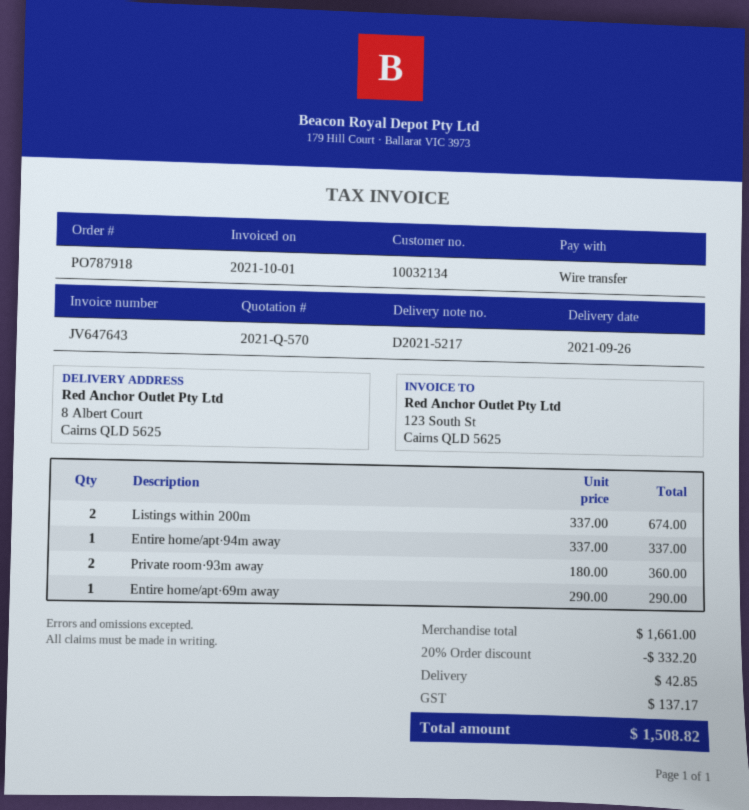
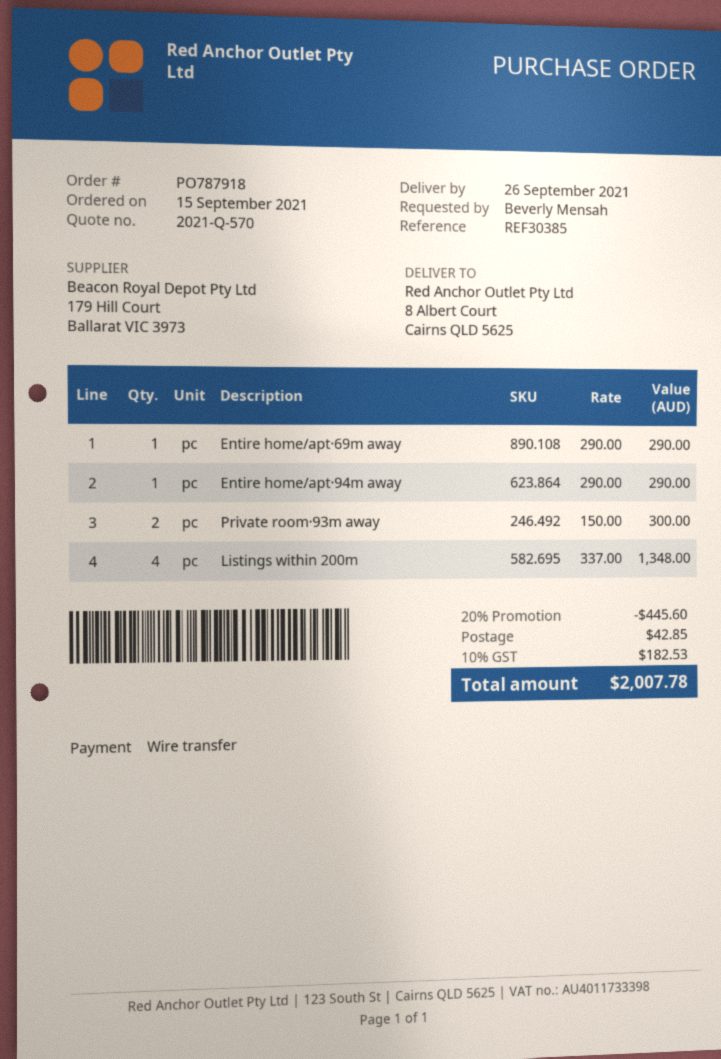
Listings within 200m: 2 x 337.00 = 674.00 -> 4 x 337.00 = 1348.00
Entire home/apt·94m away: 1 x 337.00 = 337.00 -> 1 x 290.00 = 290.00
Private room·93m away: 2 x 180.00 = 360.00 -> 2 x 150.00 = 300.00
discount: 20% = 332.20 -> 20% = 445.60
tax: 137.17 -> 182.53
total: 1508.82 -> 2007.78

